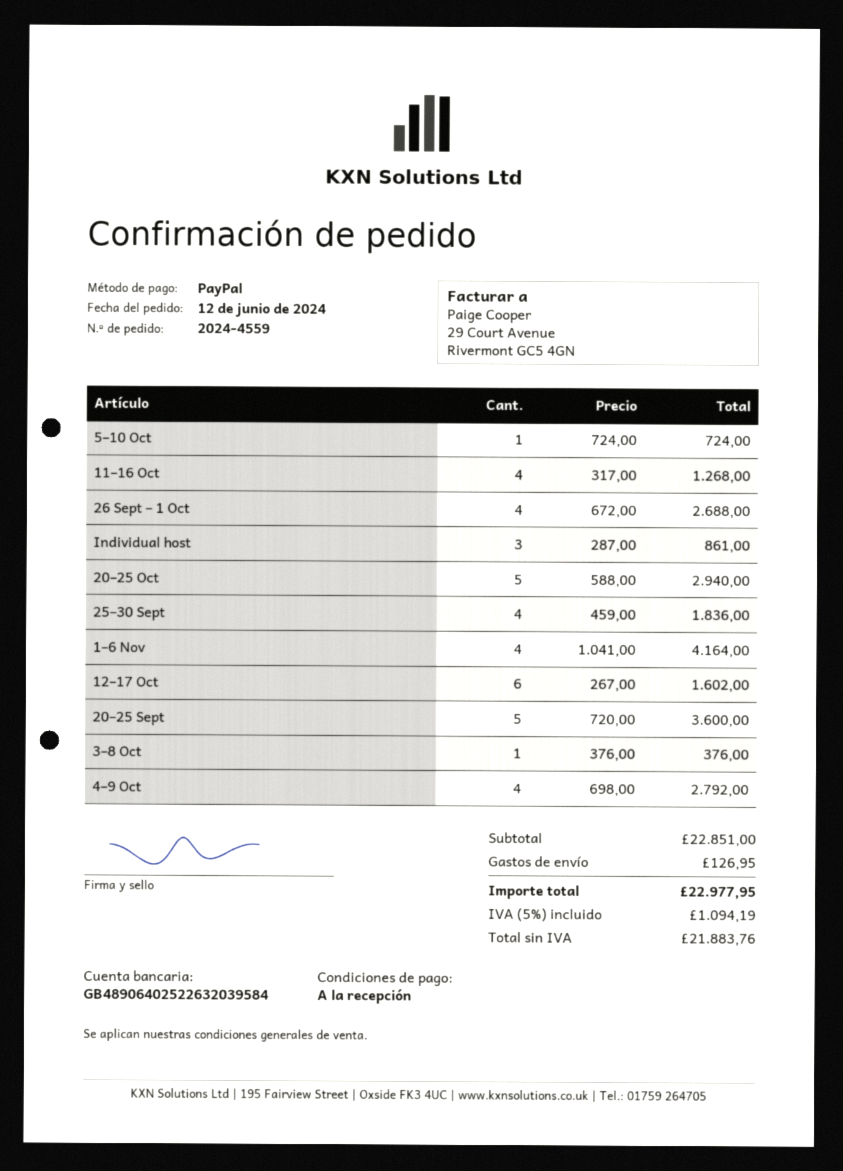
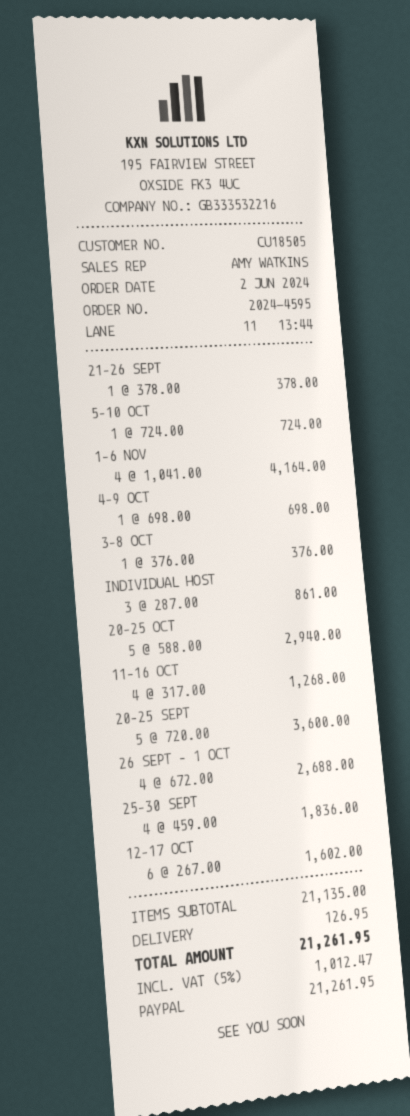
order number: 2024-4559 -> 2024-4595
order date: 2024-06-12 -> 2024-06-02
4–9 Oct: 4 x 698.00 = 2792.00 -> 1 x 698.00 = 698.00
21–26 SEPT: none -> 1 x 378.00 = 378.00
subtotal: 22851.00 -> 21135.00
tax: 5% = 1094.19 -> 5% = 1012.47
total: 22977.95 -> 21261.95

